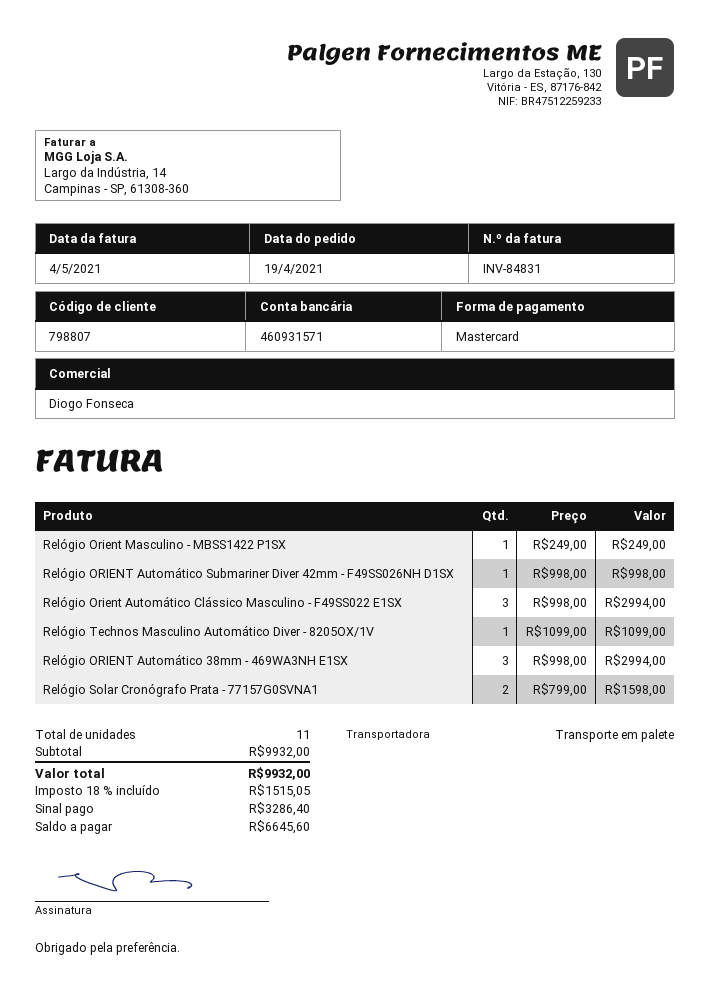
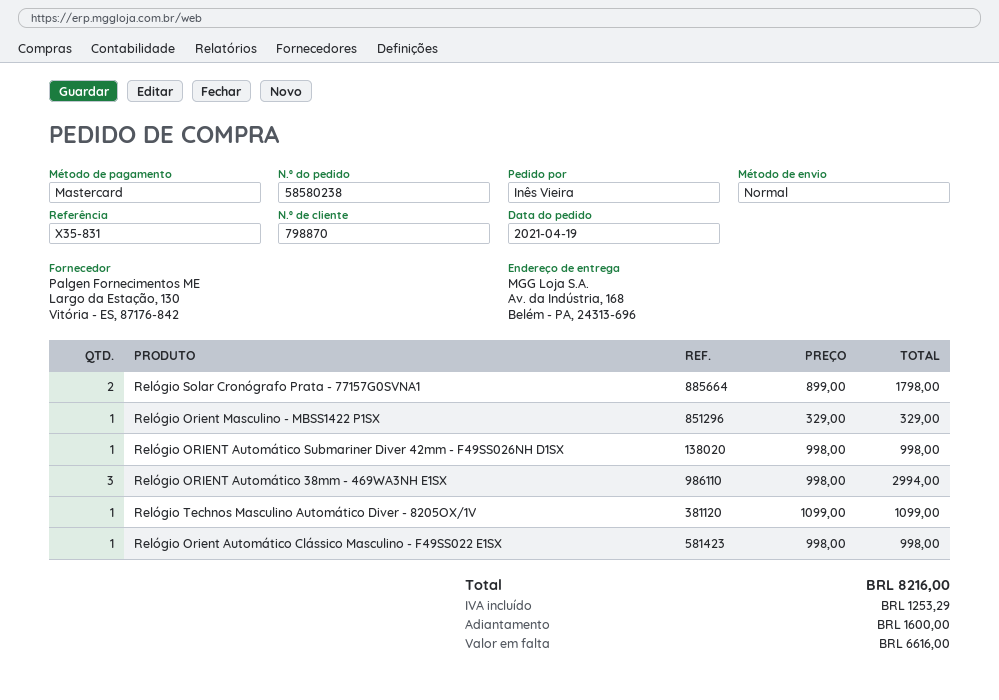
customer number: 798807 -> 798870
shipping method: pallet freight -> standard
Relógio Orient Masculino - MBSS1422 P1SX: 1 x 249.00 = 249.00 -> 1 x 329.00 = 329.00
Relógio Orient Automático Clássico Masculino - F49SS022 E1SX: 3 x 998.00 = 2994.00 -> 1 x 998.00 = 998.00
Relógio Solar Cronógrafo Prata - 77157G0SVNA1: 2 x 799.00 = 1598.00 -> 2 x 899.00 = 1798.00
tax: 1515.05 -> 1253.29
total: 9932.00 -> 8216.00
deposit: 3286.40 -> 1600.00
balance: 6645.60 -> 6616.00

